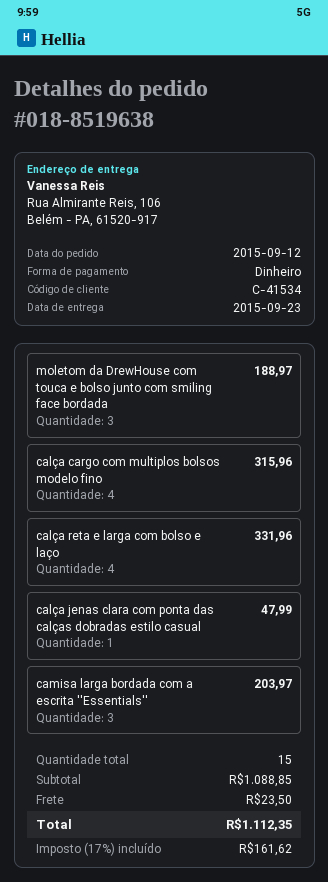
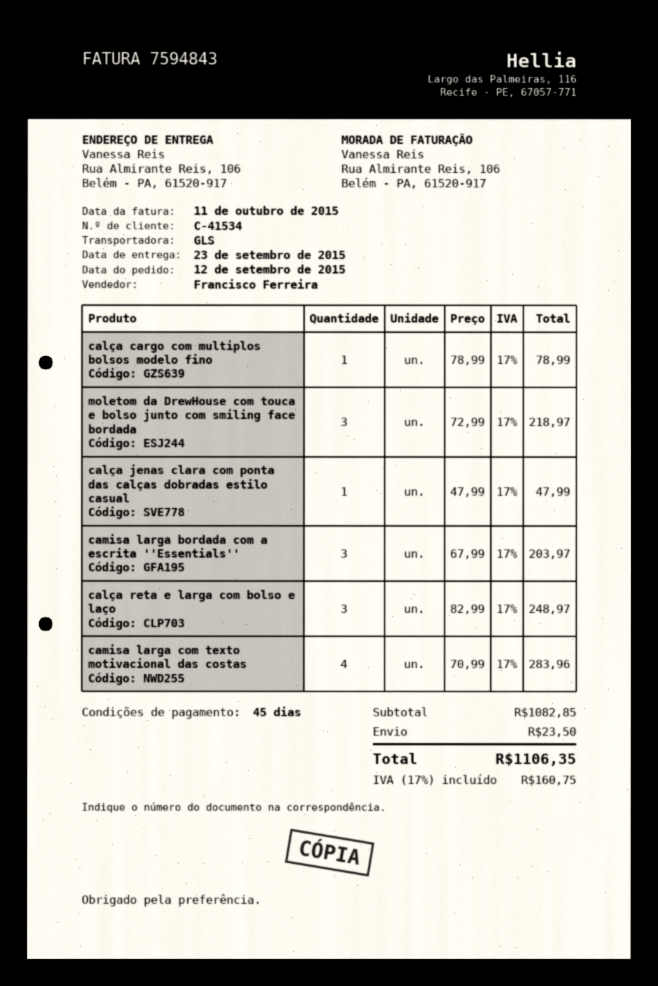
moletom da DrewHouse com touca e bolso junto com smiling face bordada: 3 for 188.97 -> 3 for 218.97
calça cargo com multiplos bolsos modelo fino: 4 for 315.96 -> 1 for 78.99
calça reta e larga com bolso e laço: 4 for 331.96 -> 3 for 248.97
camisa larga com texto motivacional das costas: none -> 4 for 283.96
subtotal: 1088.85 -> 1082.85
tax: 17% = 161.62 -> 17% = 160.75
total: 1112.35 -> 1106.35

